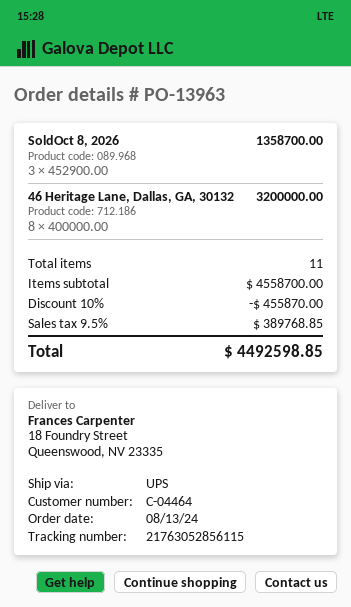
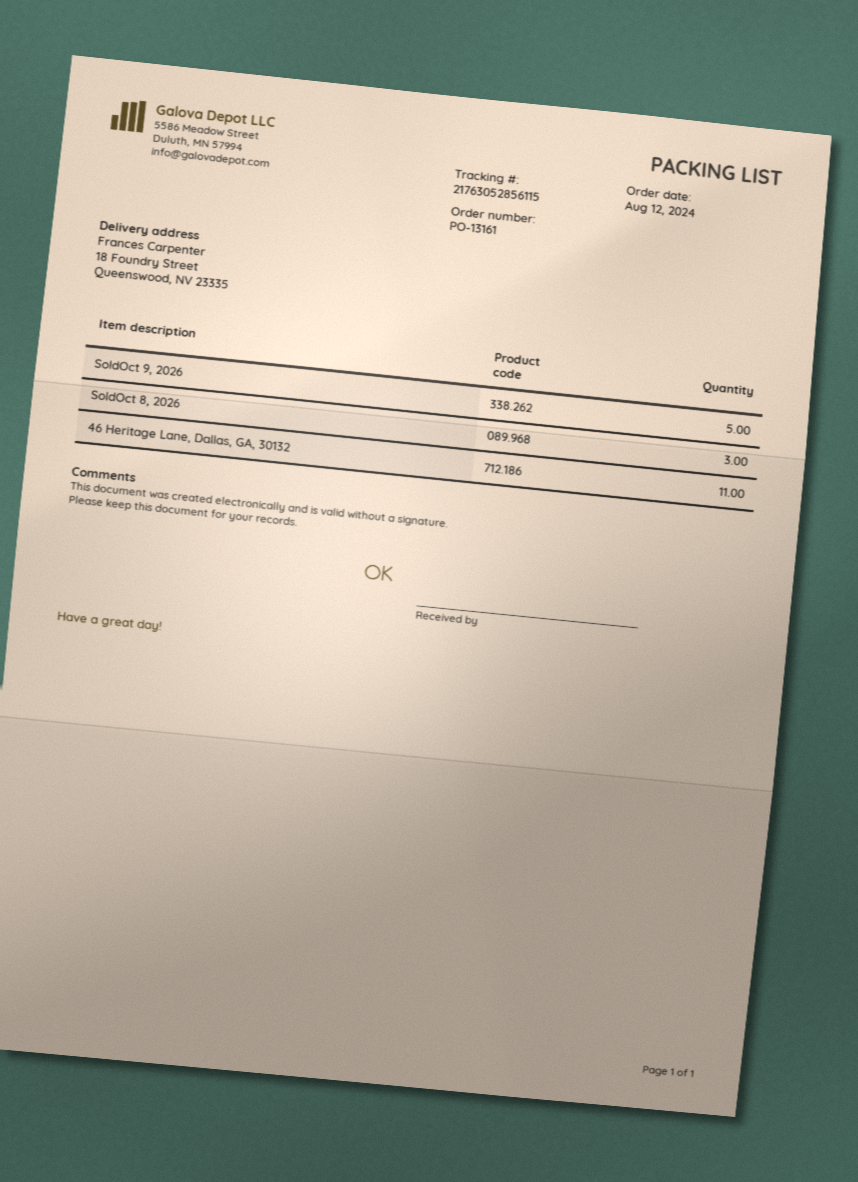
order number: PO-13963 -> PO-13161
order date: 2024-08-13 -> 2024-08-12
46 Heritage Lane, Dallas, GA, 30132: 8 -> 11
SoldOct 9, 2026: none -> 5

